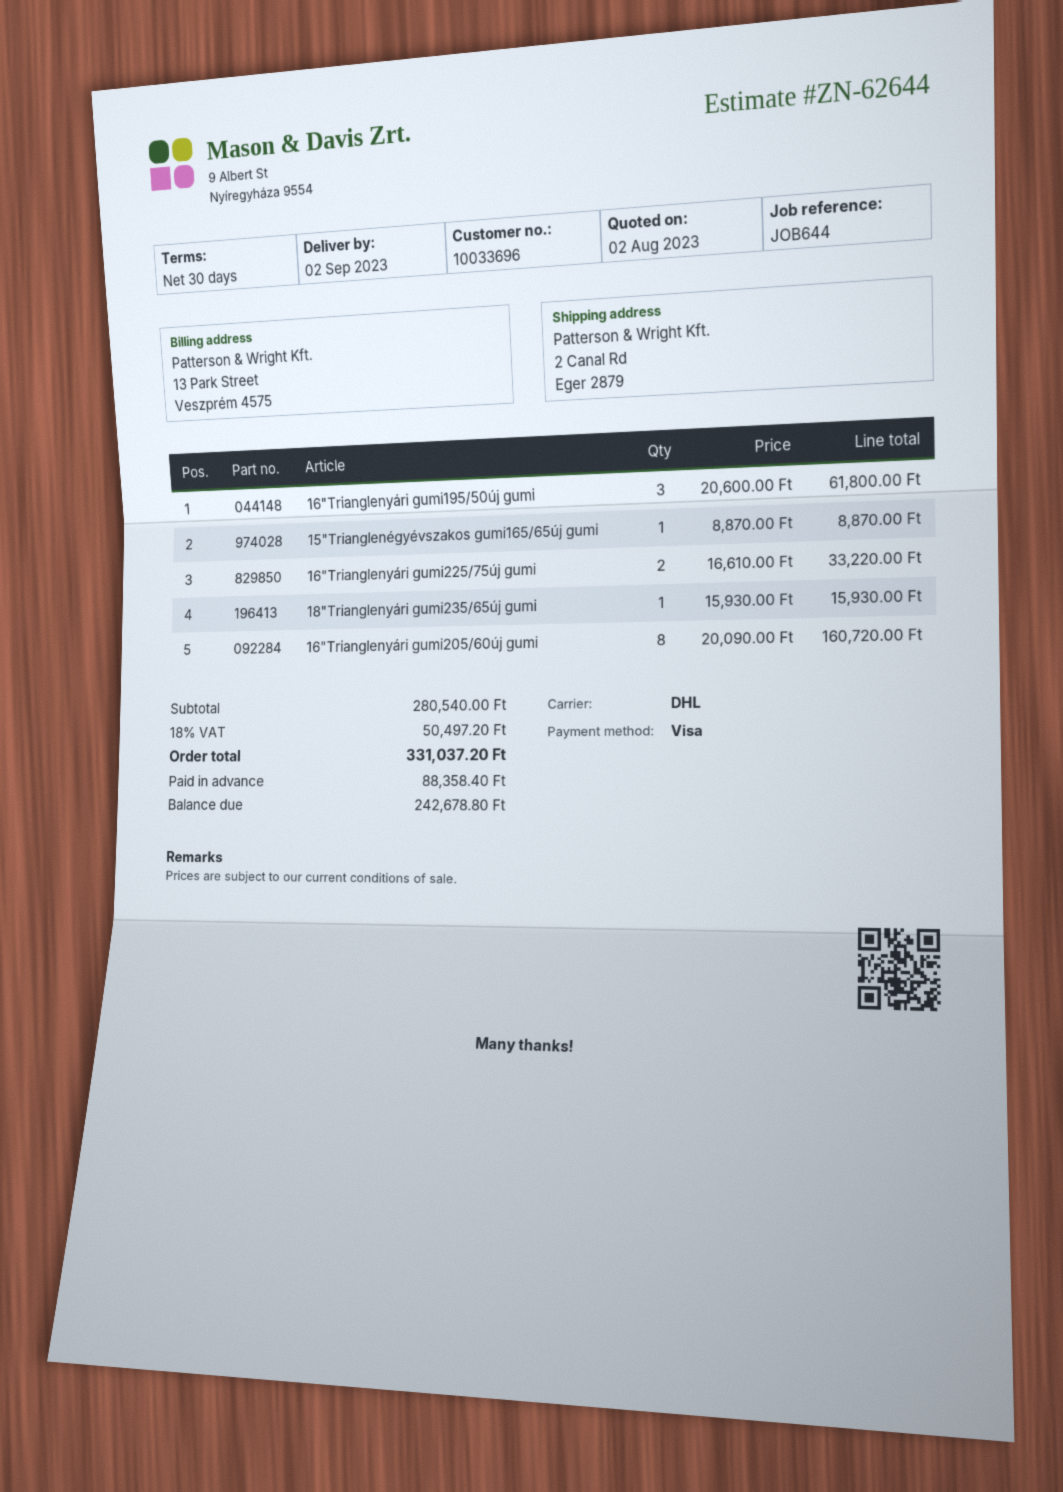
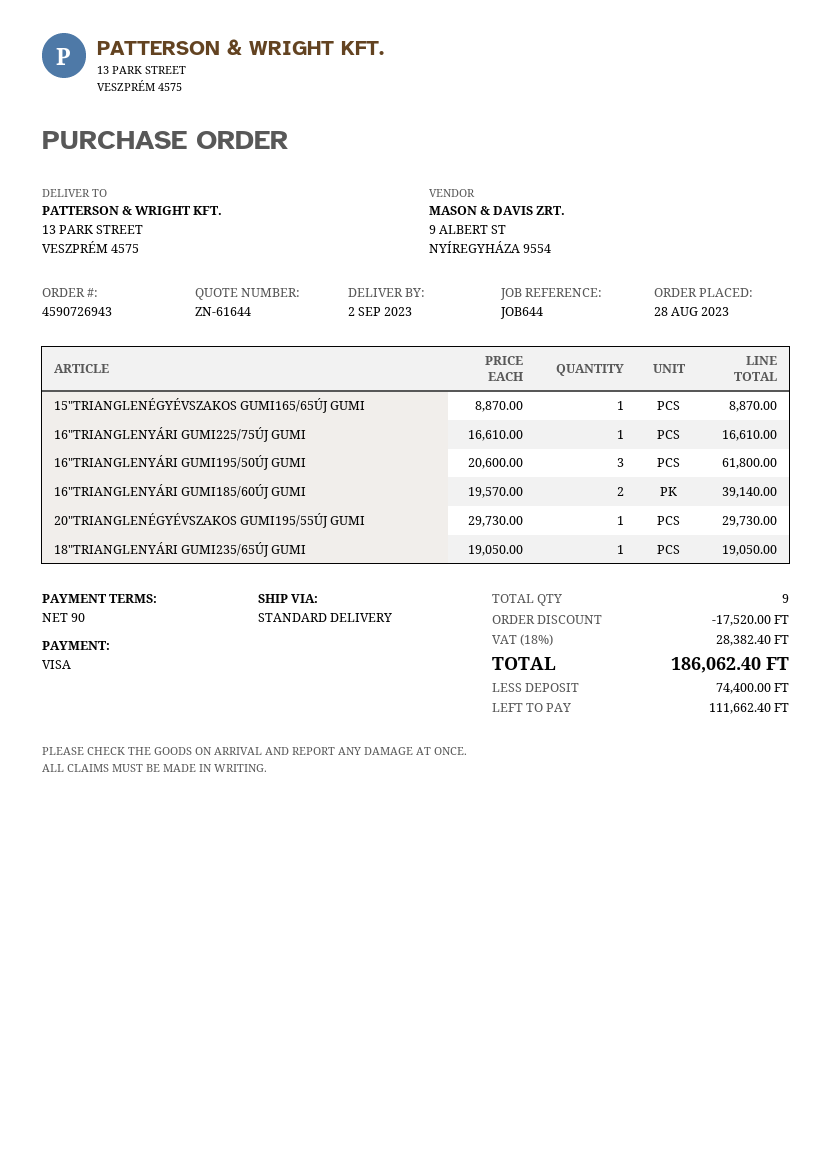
quote number: ZN-62644 -> ZN-61644
payment terms: 30 days -> 90 days
shipping method: DHL -> standard
ship to: 2 Canal Rd, Eger 2879 -> 13 PARK STREET, VESZPRÉM 4575
16"Trianglenyári gumi225/75új gumi: 2 x 16610.00 = 33220.00 -> 1 x 16610.00 = 16610.00
18"Trianglenyári gumi235/65új gumi: 1 x 15930.00 = 15930.00 -> 1 x 19050.00 = 19050.00
16"Trianglenyári gumi205/60új gumi: 8 x 20090.00 = 160720.00 -> none
16"TRIANGLENYÁRI GUMI185/60ÚJ GUMI: none -> 2 x 19570.00 = 39140.00
20"TRIANGLENÉGYÉVSZAKOS GUMI195/55ÚJ GUMI: none -> 1 x 29730.00 = 29730.00
discount: none -> 17520.00
tax: 18% = 50497.20 -> 18% = 28382.40
total: 331037.20 -> 186062.40
deposit: 88358.40 -> 74400.00
balance: 242678.80 -> 111662.40

